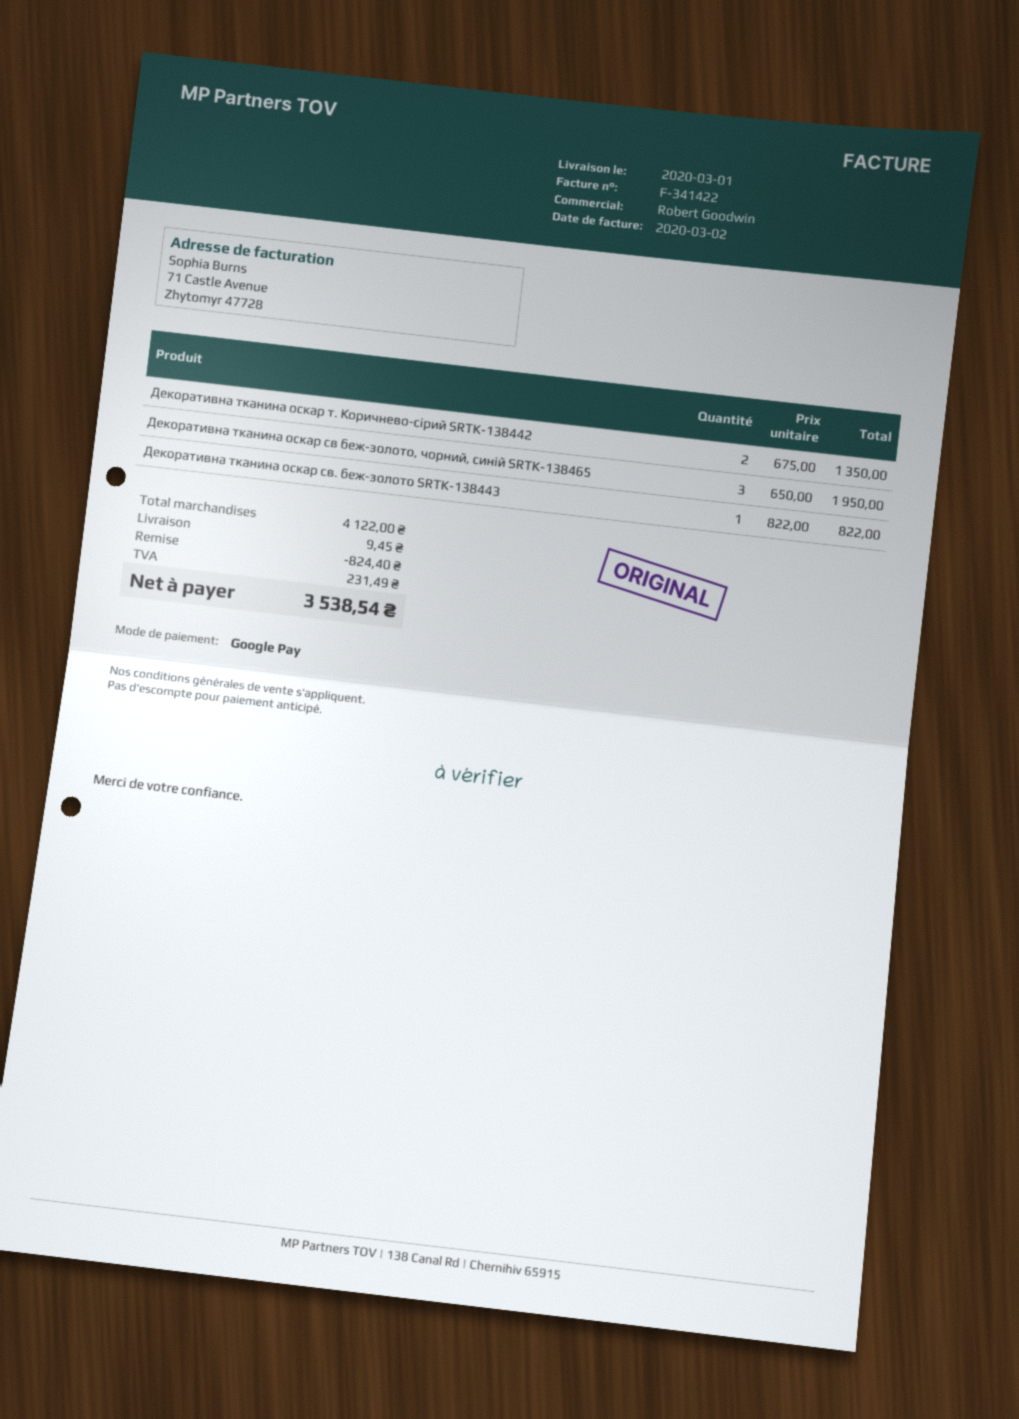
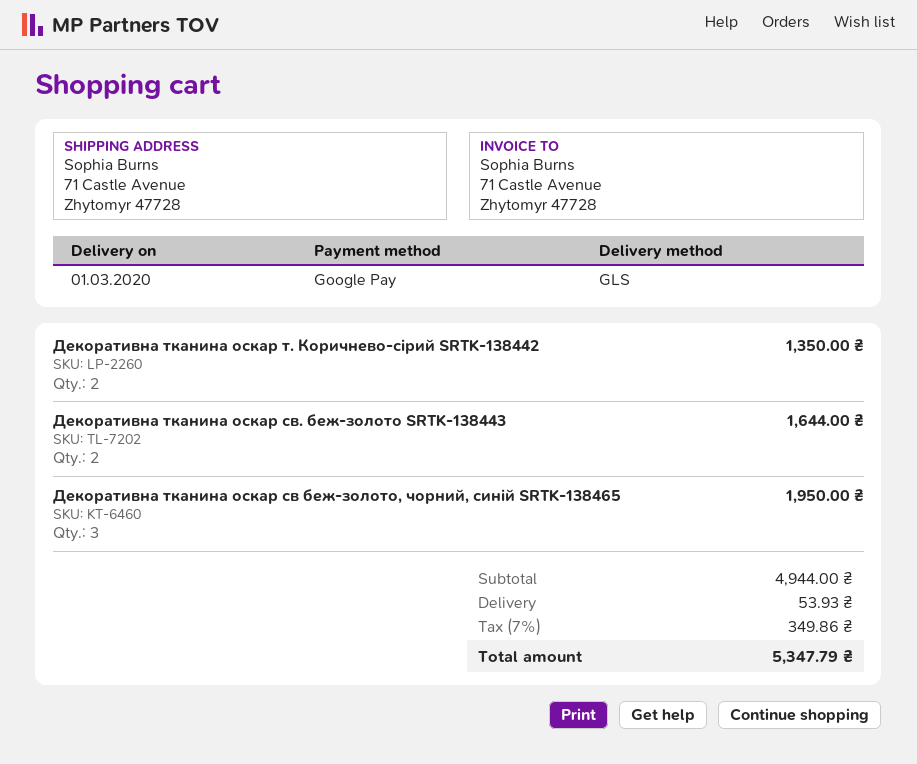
Декоративна тканина оскар св. беж-золото SRTK-138443: 1 for 822.00 -> 2 for 1644.00
subtotal: 4122.00 -> 4944.00
discount: 824.40 -> none
shipping: 9.45 -> 53.93
tax: 231.49 -> 349.86
total: 3538.54 -> 5347.79

